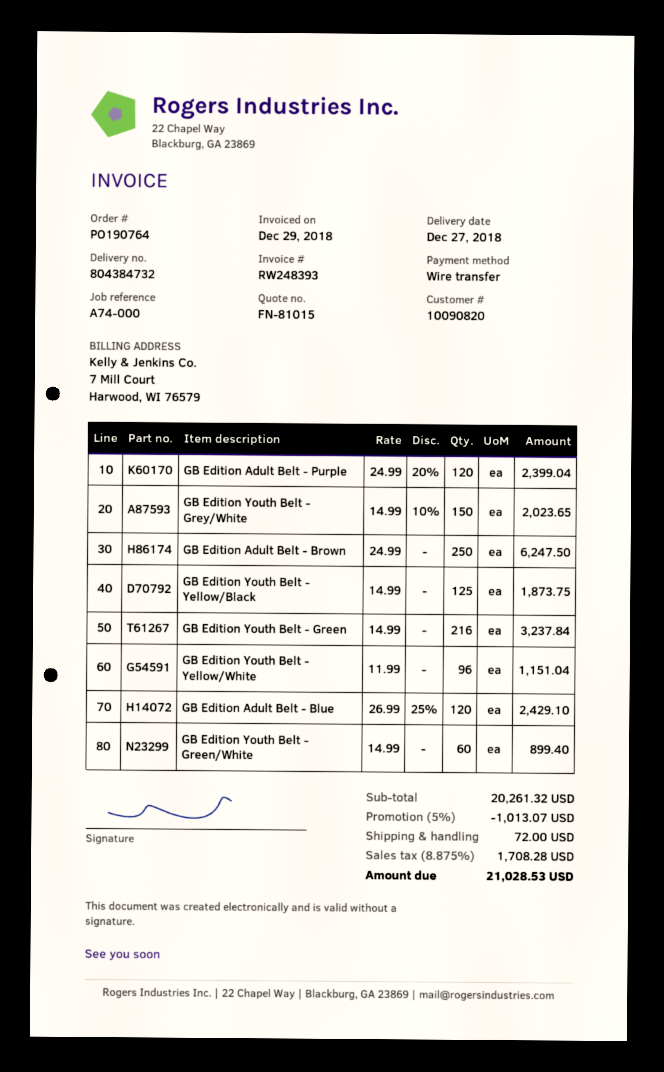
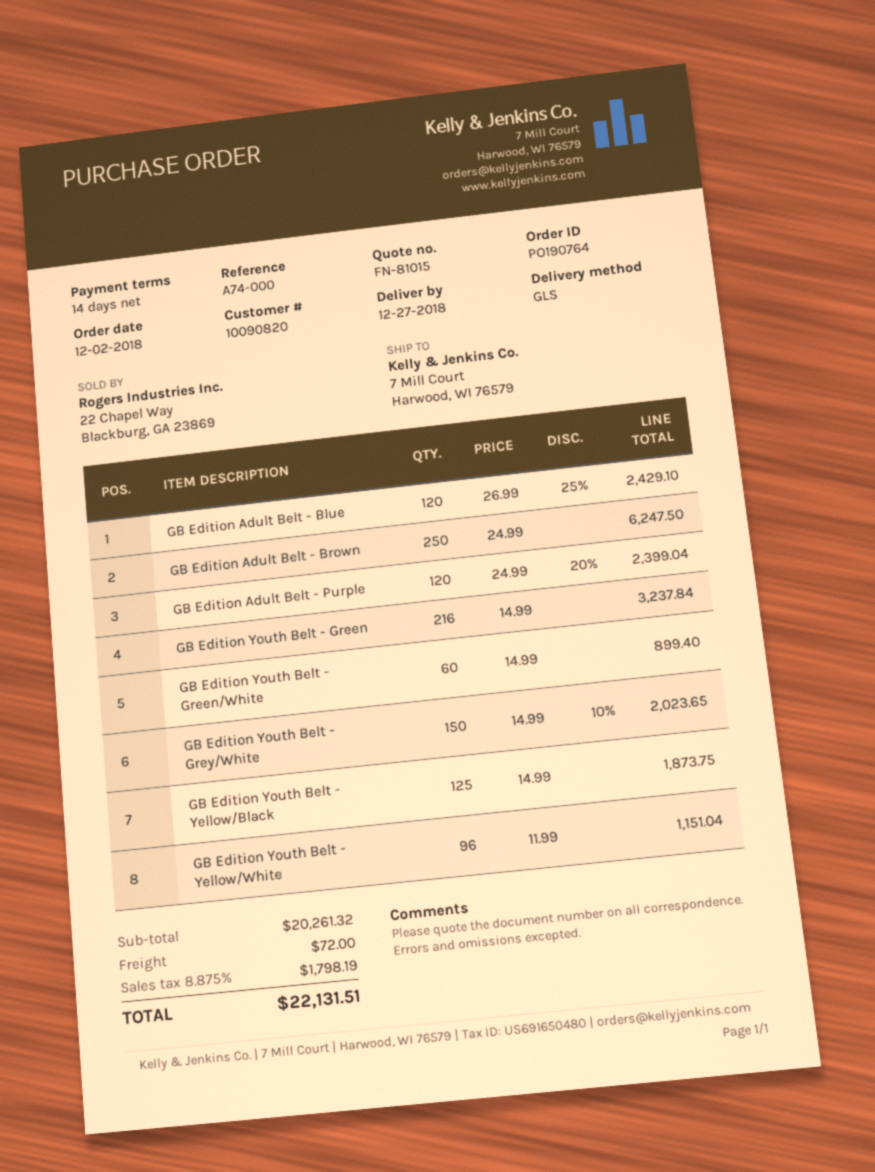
discount: 5% = 1013.07 -> none
tax: 8.875% = 1708.28 -> 8.875% = 1798.19
total: 21028.53 -> 22131.51

